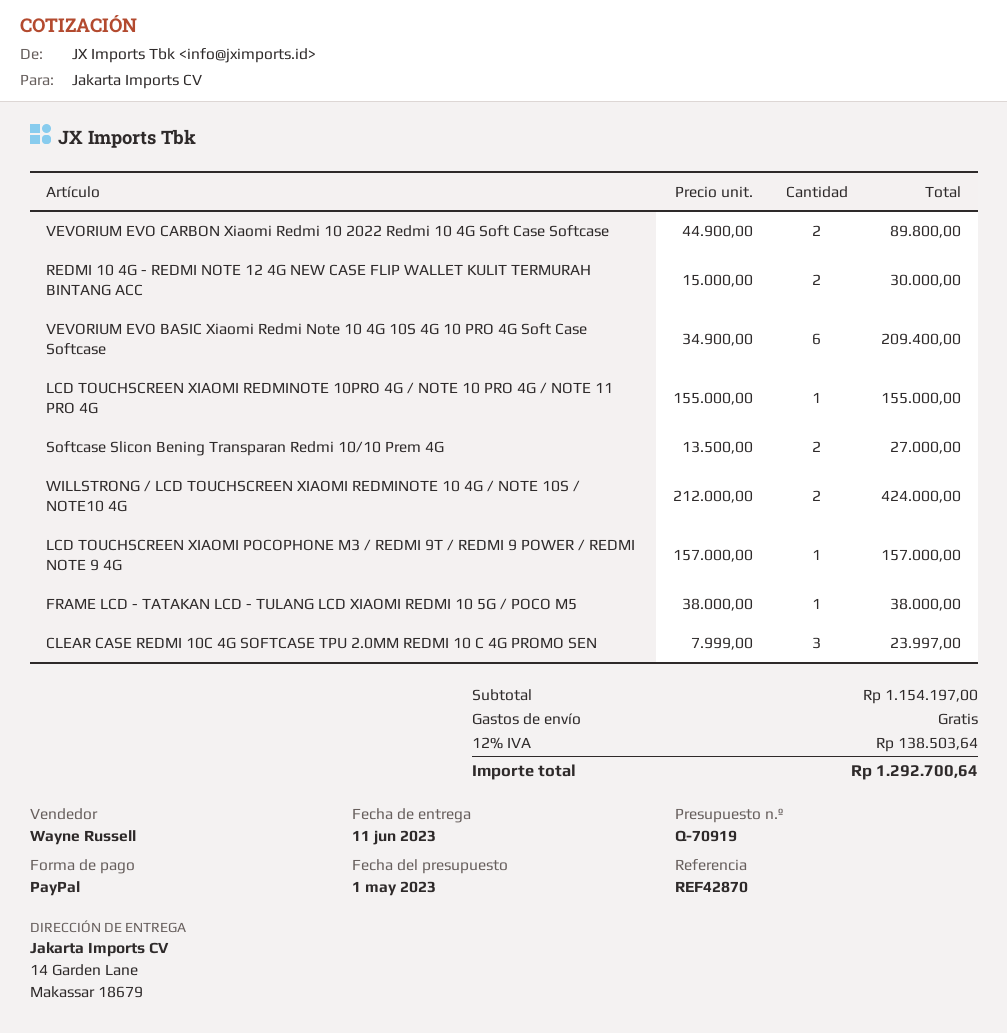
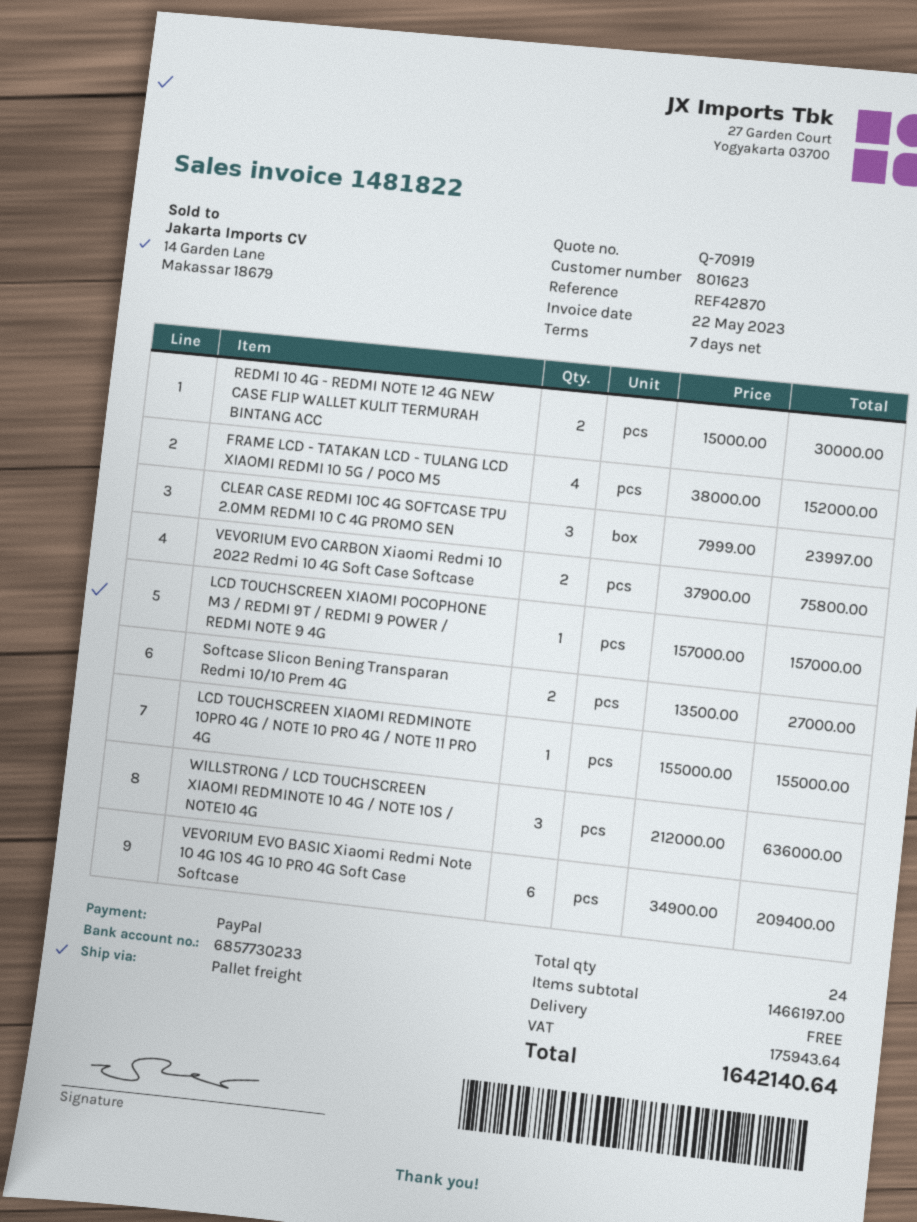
VEVORIUM EVO CARBON Xiaomi Redmi 10 2022 Redmi 10 4G Soft Case Softcase: 2 x 44900.00 = 89800.00 -> 2 x 37900.00 = 75800.00
WILLSTRONG / LCD TOUCHSCREEN XIAOMI REDMINOTE 10 4G / NOTE 10S / NOTE10 4G: 2 x 212000.00 = 424000.00 -> 3 x 212000.00 = 636000.00
FRAME LCD - TATAKAN LCD - TULANG LCD XIAOMI REDMI 10 5G / POCO M5: 1 x 38000.00 = 38000.00 -> 4 x 38000.00 = 152000.00
subtotal: 1154197.00 -> 1466197.00
tax: 138503.64 -> 175943.64
total: 1292700.64 -> 1642140.64

